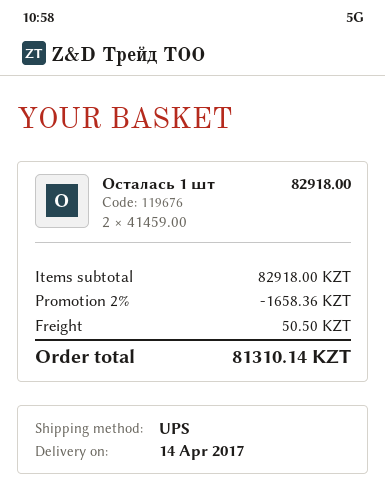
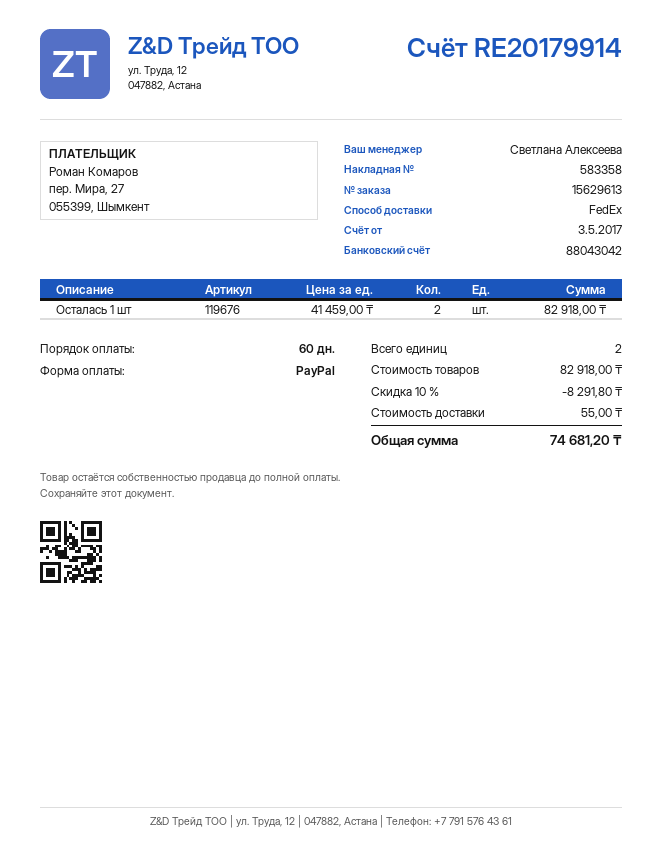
shipping method: UPS -> FedEx
discount: 2% = 1658.36 -> 10% = 8291.80
shipping: 50.50 -> 55.00
total: 81310.14 -> 74681.20

